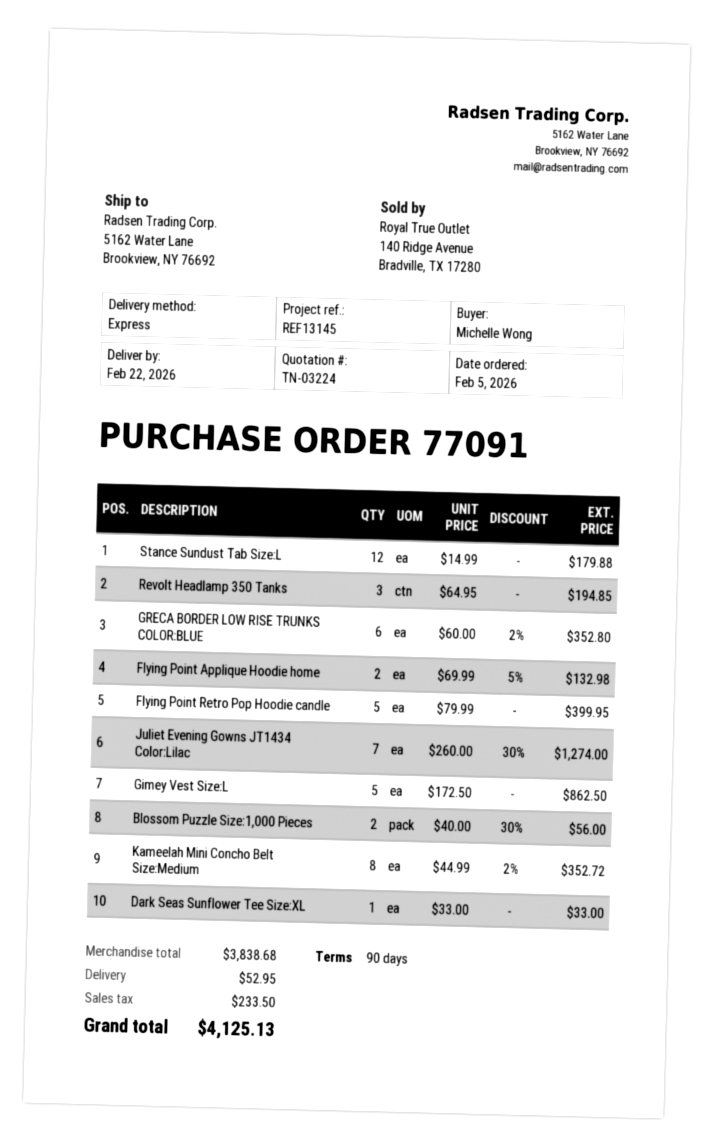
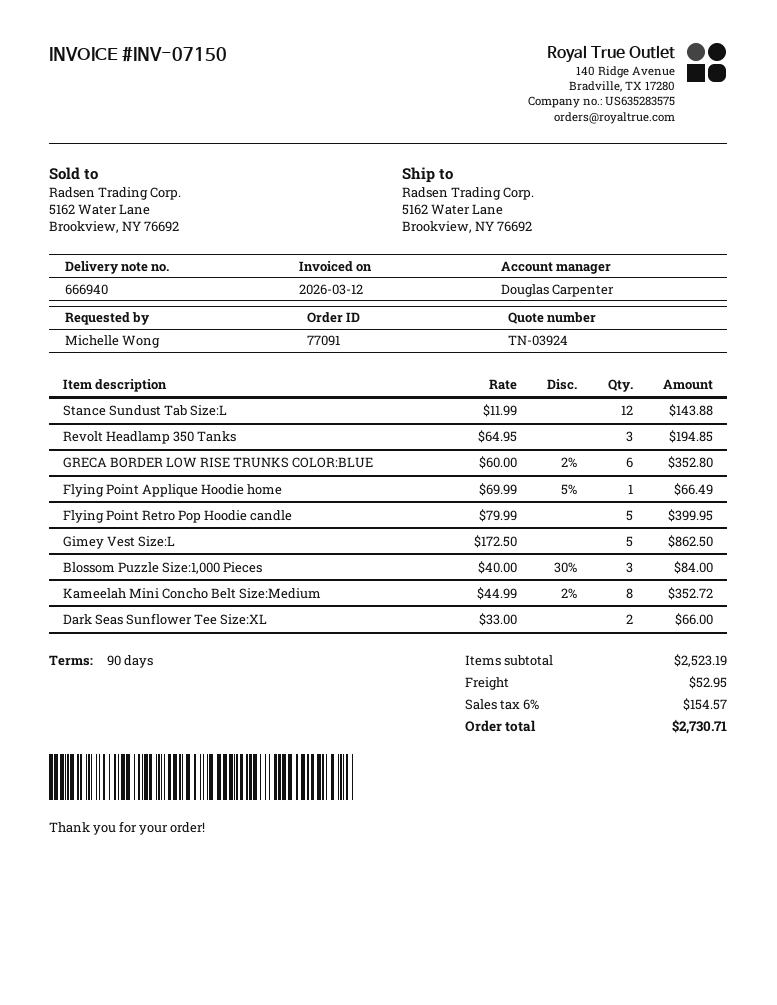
quote number: TN-03224 -> TN-03924
Stance Sundust Tab Size:L: 12 x 14.99 = 179.88 -> 12 x 11.99 = 143.88
Flying Point Applique Hoodie home: 2 x 69.99 - 5% = 132.98 -> 1 x 69.99 - 5% = 66.49
Juliet Evening Gowns JT1434 Color:Lilac: 7 x 260.00 - 30% = 1274.00 -> none
Blossom Puzzle Size:1,000 Pieces: 2 x 40.00 - 30% = 56.00 -> 3 x 40.00 - 30% = 84.00
Dark Seas Sunflower Tee Size:XL: 1 x 33.00 = 33.00 -> 2 x 33.00 = 66.00
subtotal: 3838.68 -> 2523.19
tax: 233.50 -> 154.57
total: 4125.13 -> 2730.71

